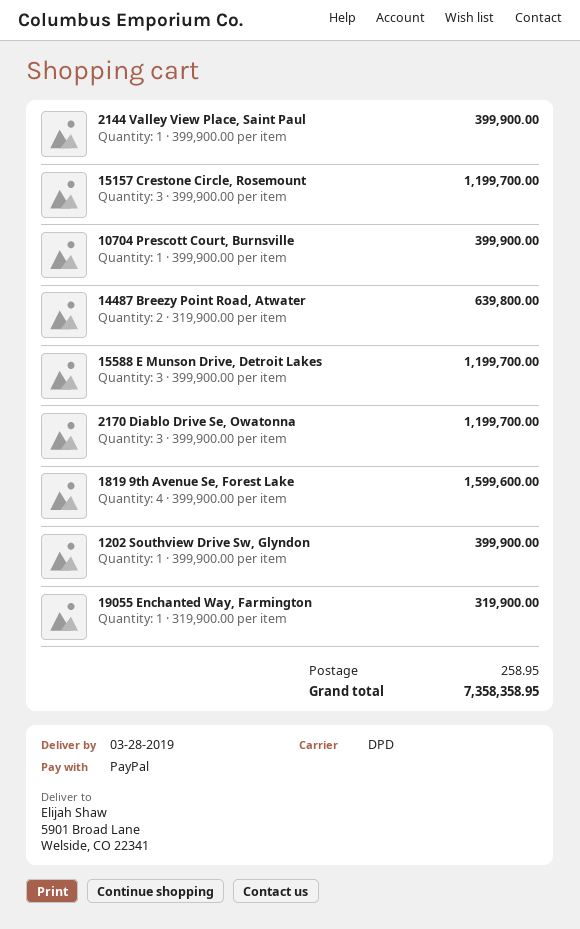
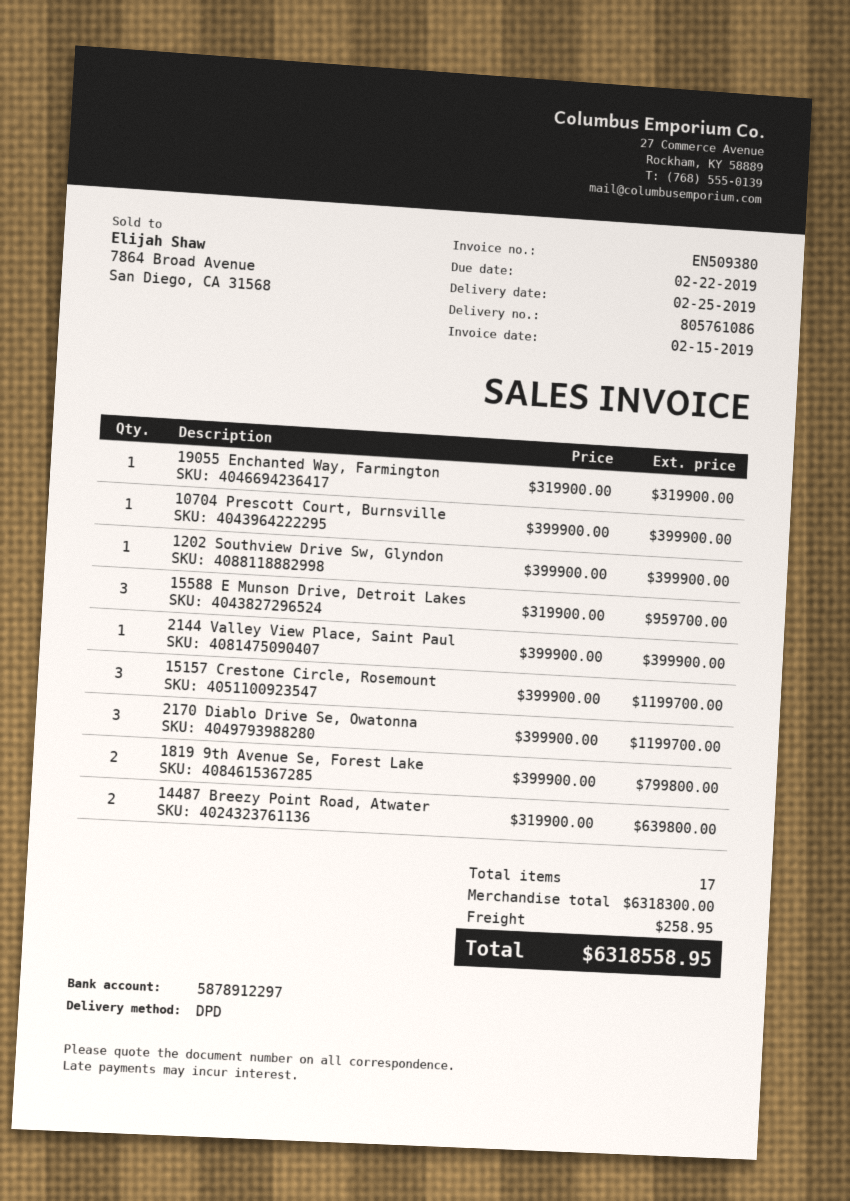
delivery date: 2019-03-28 -> 2019-02-25
15588 E Munson Drive, Detroit Lakes: 3 x 399900.00 = 1199700.00 -> 3 x 319900.00 = 959700.00
1819 9th Avenue Se, Forest Lake: 4 x 399900.00 = 1599600.00 -> 2 x 399900.00 = 799800.00
total: 7358358.95 -> 6318558.95

